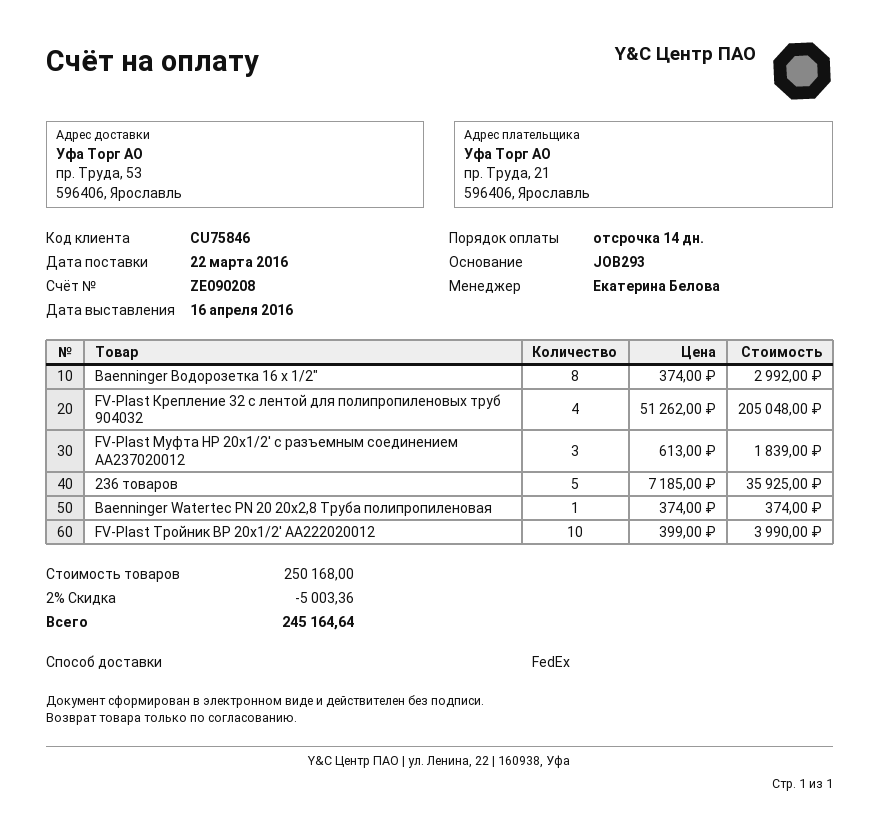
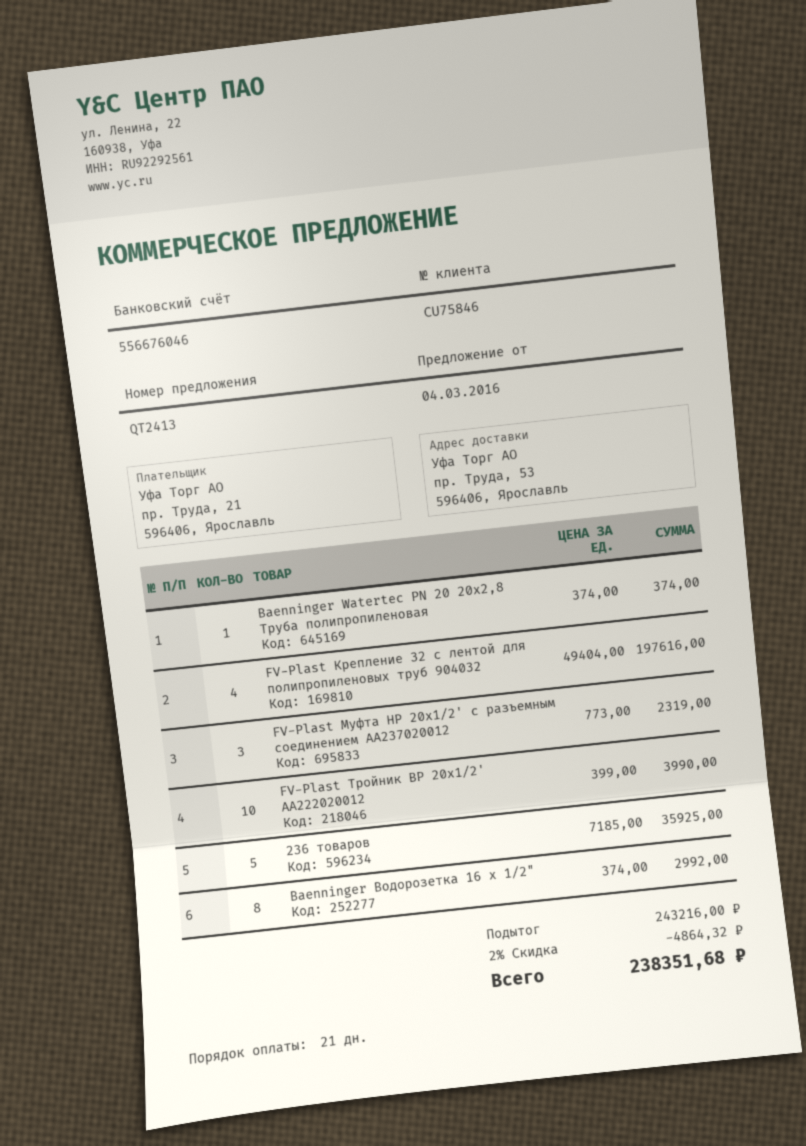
payment terms: 14 days -> 21 days
FV-Plast Крепление 32 с лентой для полипропиленовых труб 904032: 4 x 51262.00 = 205048.00 -> 4 x 49404.00 = 197616.00
FV-Plast Муфта НР 20х1/2' с разъемным соединением AA237020012: 3 x 613.00 = 1839.00 -> 3 x 773.00 = 2319.00
subtotal: 250168.00 -> 243216.00
discount: 2% = 5003.36 -> 2% = 4864.32
total: 245164.64 -> 238351.68

